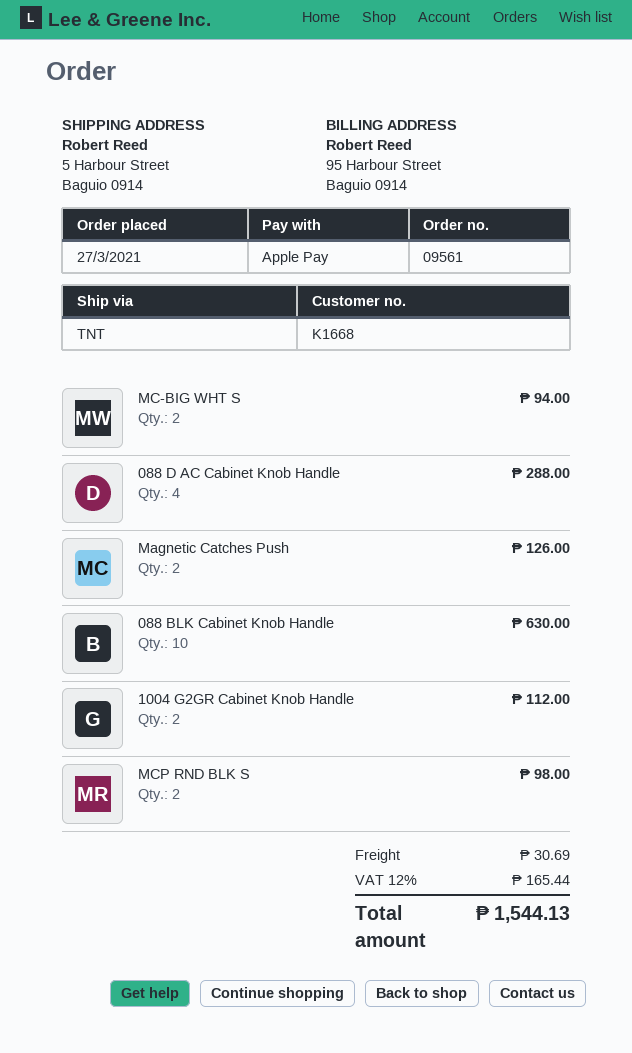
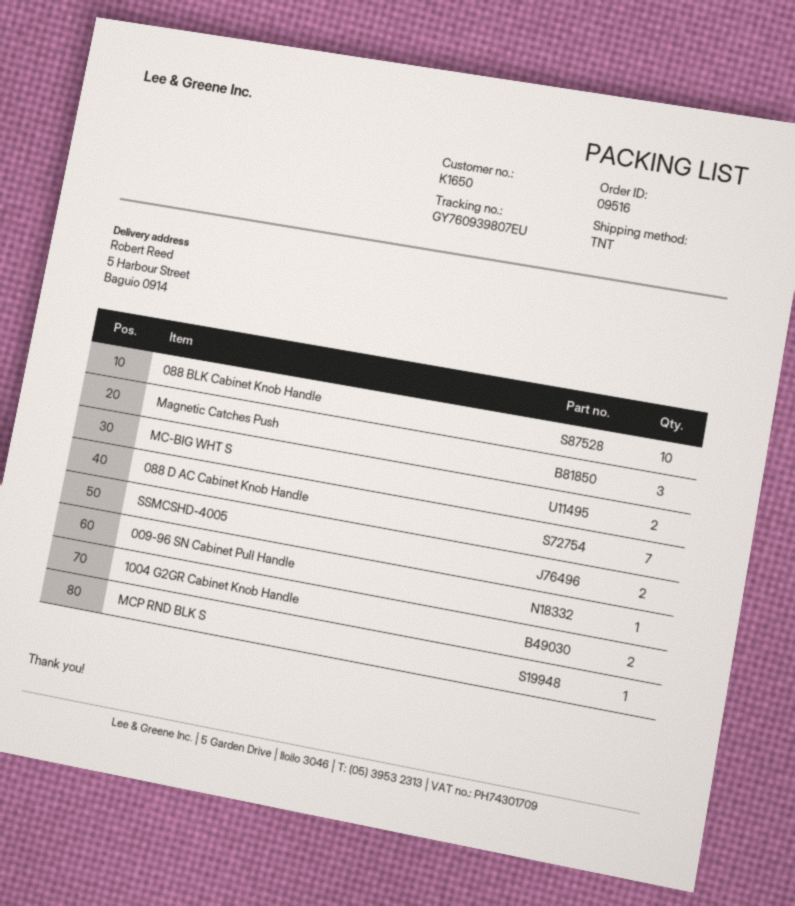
order number: 09561 -> 09516
customer number: K1668 -> K1650
088 D AC Cabinet Knob Handle: 4 -> 7
Magnetic Catches Push: 2 -> 3
MCP RND BLK S: 2 -> 1
SSMCSHD-4005: none -> 2
009-96 SN Cabinet Pull Handle: none -> 1

